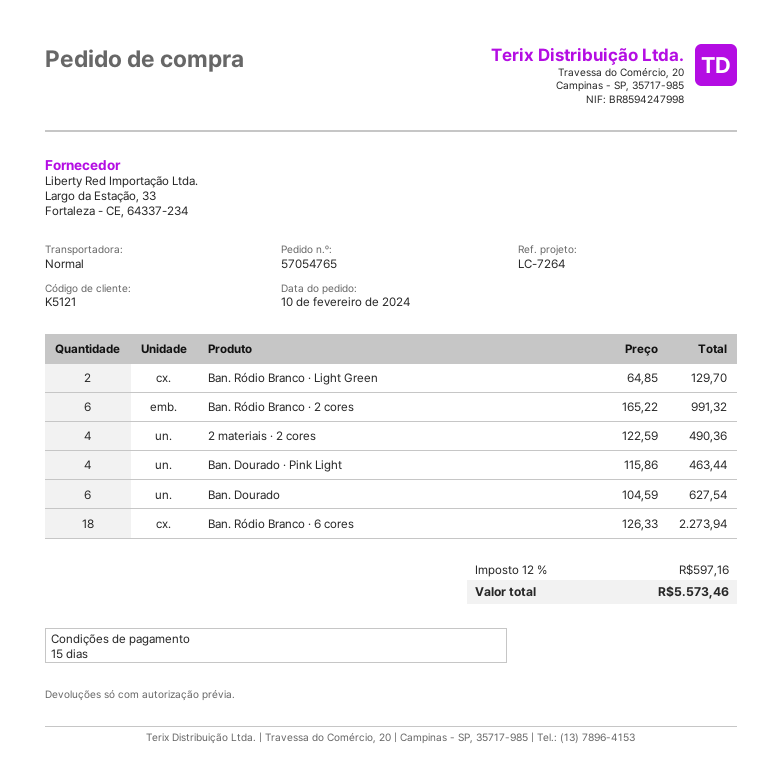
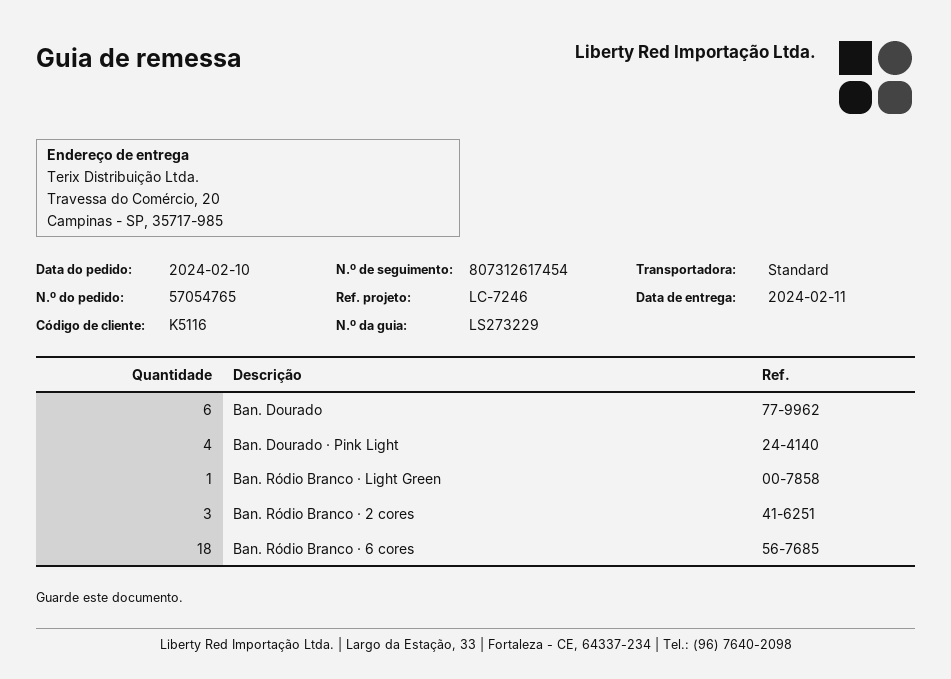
customer number: K5121 -> K5116
reference: LC-7264 -> LC-7246
Ban. Ródio Branco · Light Green: 2 -> 1
Ban. Ródio Branco · 2 cores: 6 -> 3
2 materiais · 2 cores: 4 -> none

